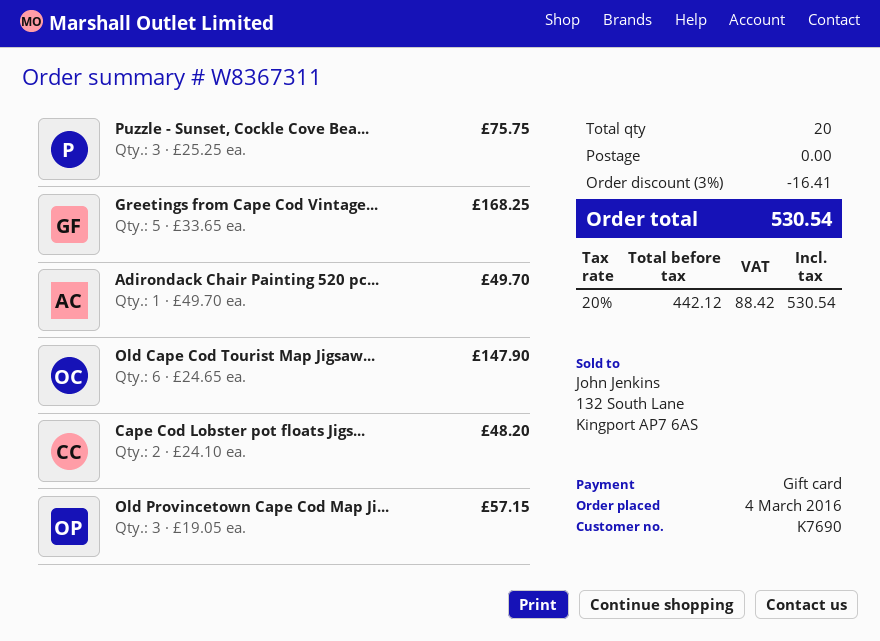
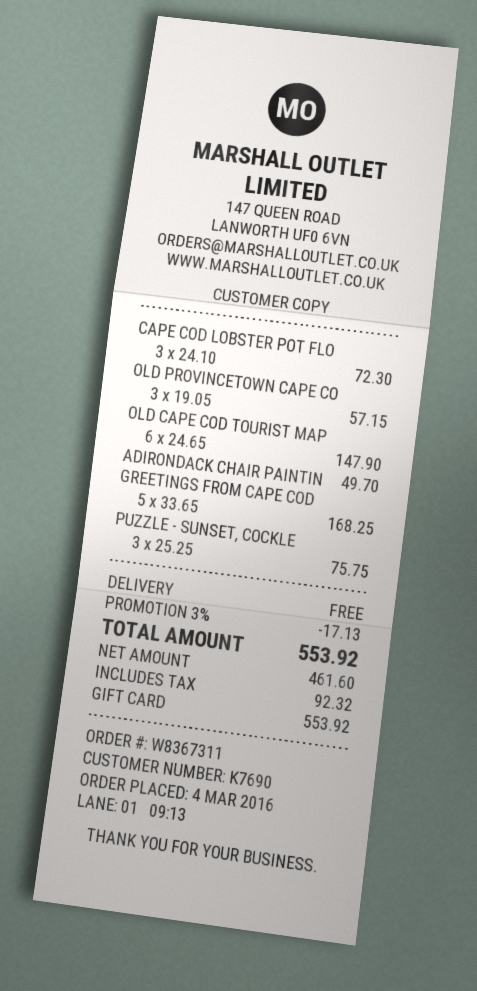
Cape Cod Lobster pot floats Jigs...: 2 x 24.10 = 48.20 -> 3 x 24.10 = 72.30
discount: 3% = 16.41 -> 3% = 17.13
net: 442.12 -> 461.60
tax: 88.42 -> 92.32
total: 530.54 -> 553.92

